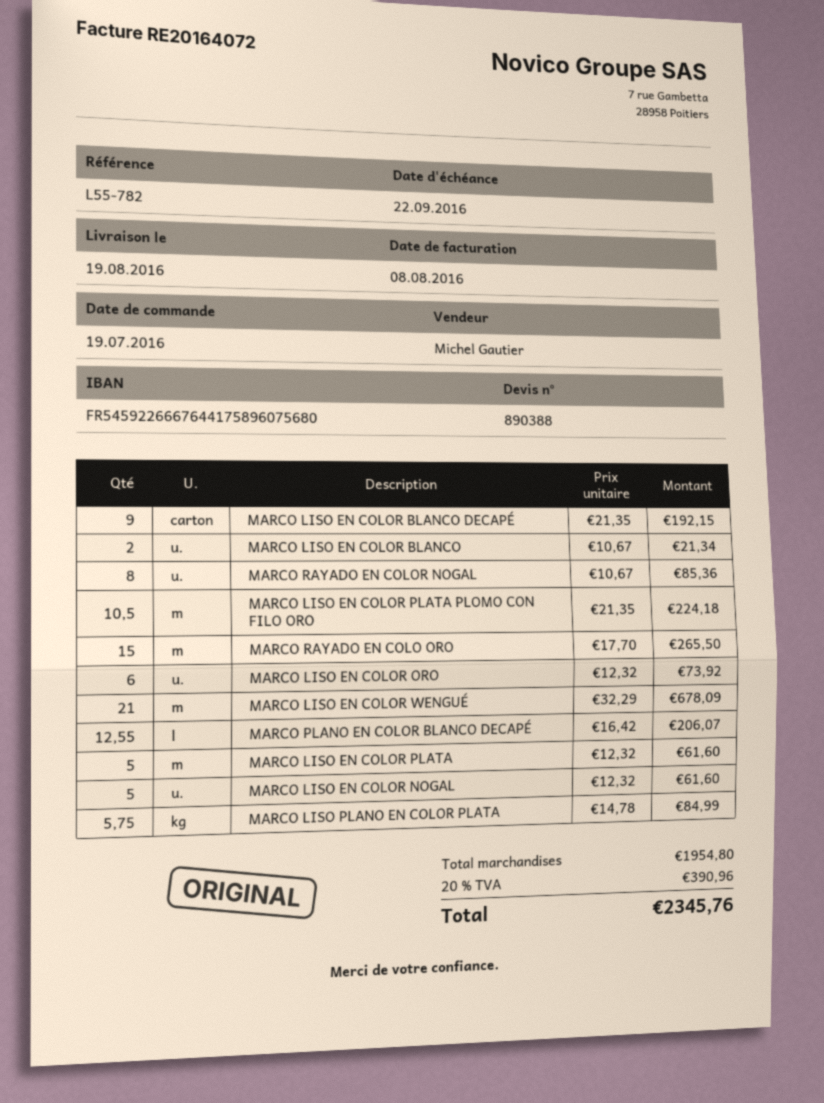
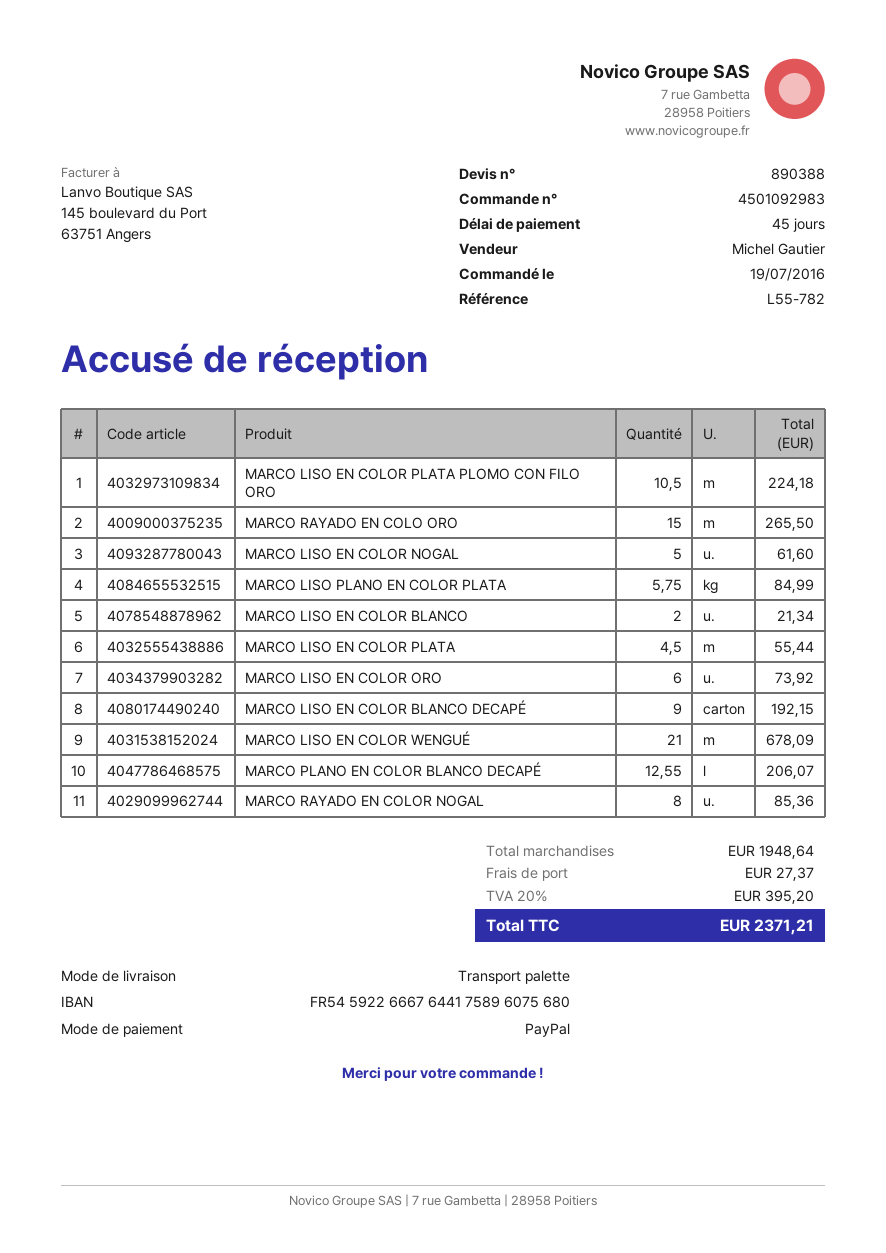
MARCO LISO EN COLOR PLATA: 5 for 61.60 -> 4.5 for 55.44
subtotal: 1954.80 -> 1948.64
shipping: none -> 27.37
tax: 20% = 390.96 -> 20% = 395.20
total: 2345.76 -> 2371.21

